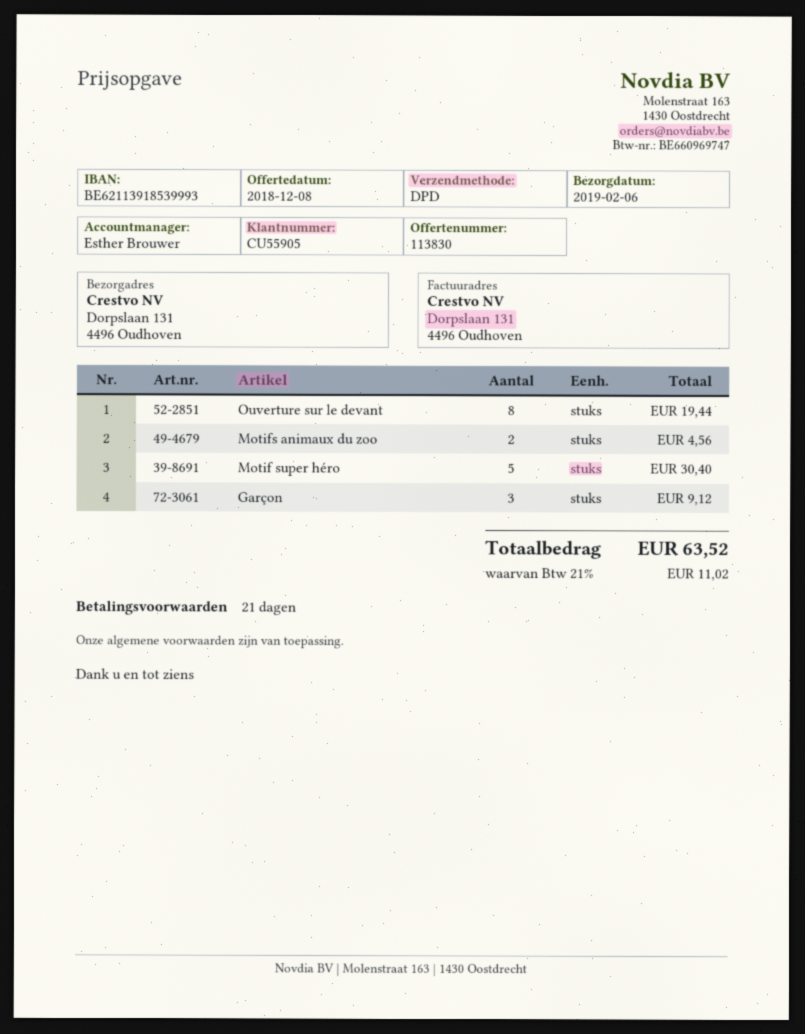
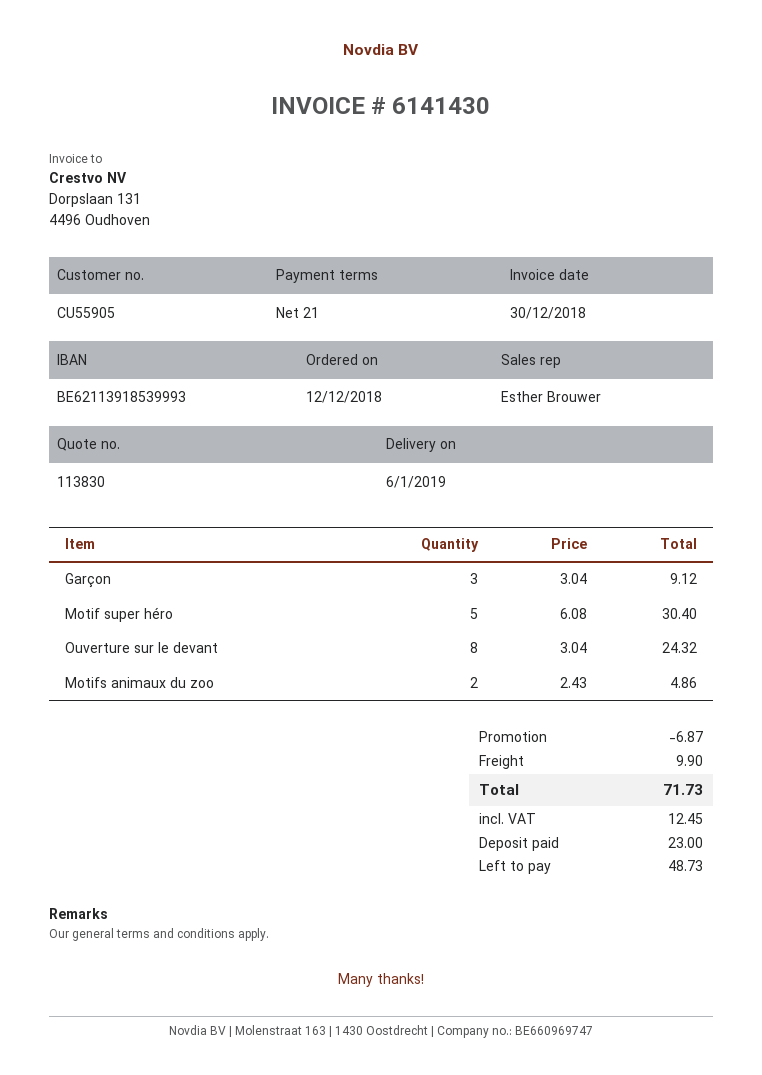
delivery date: 2019-02-06 -> 2019-01-06
Ouverture sur le devant: 8 for 19.44 -> 8 for 24.32
Motifs animaux du zoo: 2 for 4.56 -> 2 for 4.86
discount: none -> 6.87
shipping: none -> 9.90
tax: 11.02 -> 12.45
total: 63.52 -> 71.73

